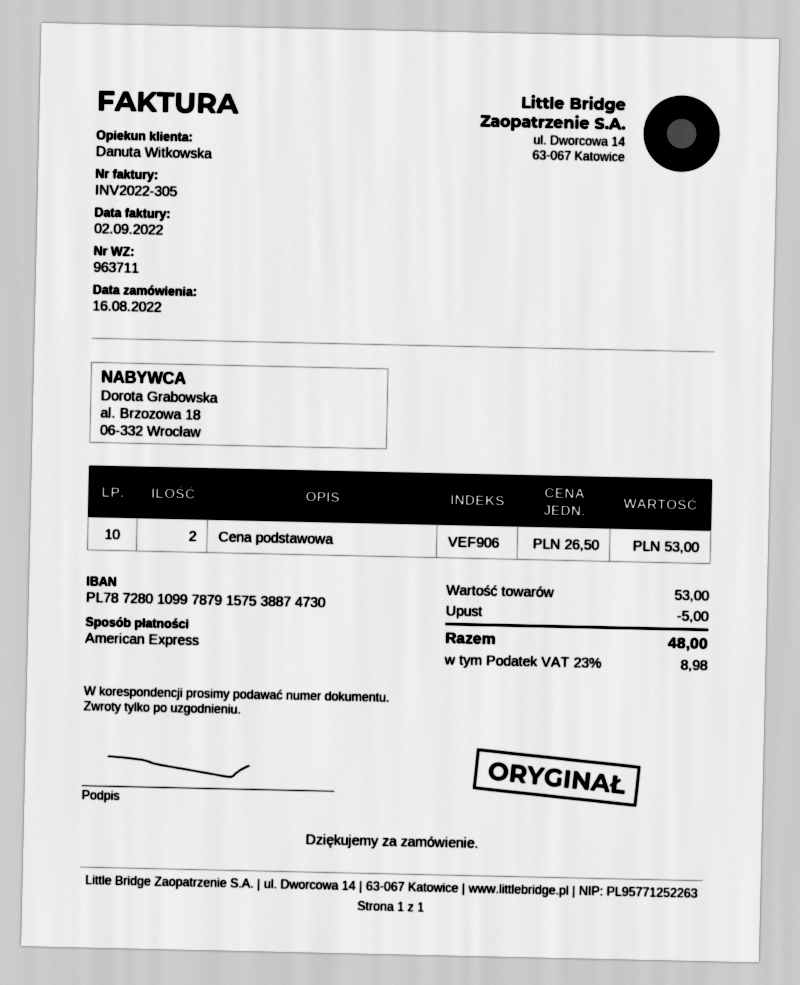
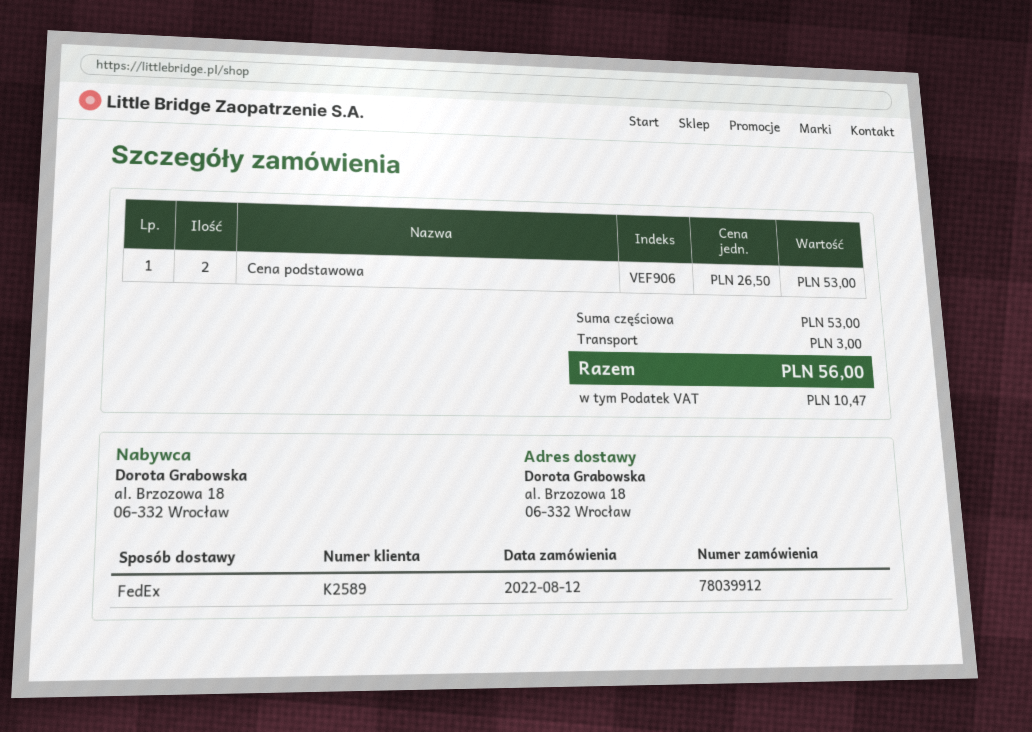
order date: 2022-08-16 -> 2022-08-12
discount: 5.00 -> none
shipping: none -> 3.00
tax: 8.98 -> 10.47
total: 48.00 -> 56.00

